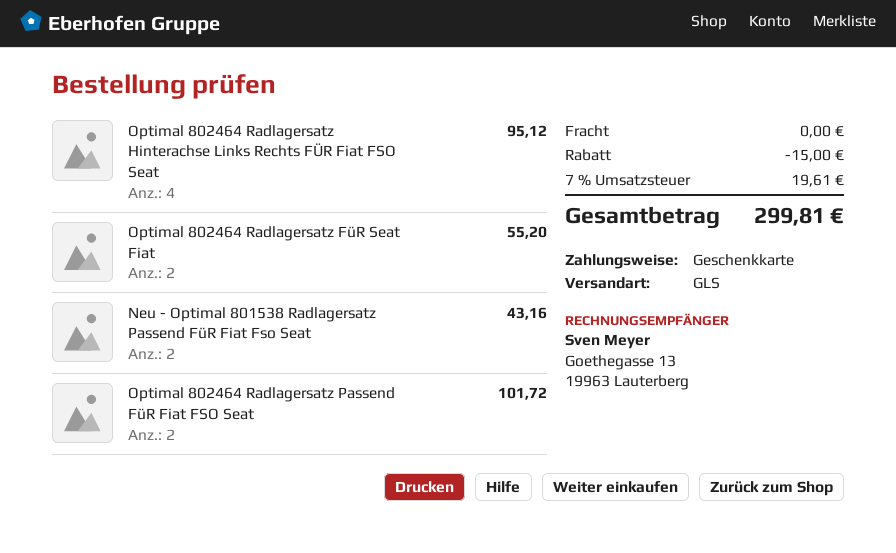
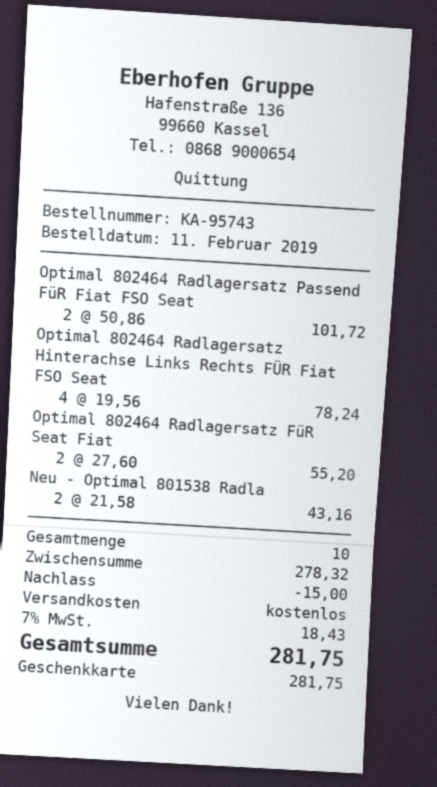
Optimal 802464 Radlagersatz Hinterachse Links Rechts FÜR Fiat FSO Seat: 4 for 95.12 -> 4 for 78.24
tax: 7% = 19.61 -> 7% = 18.43
total: 299.81 -> 281.75

